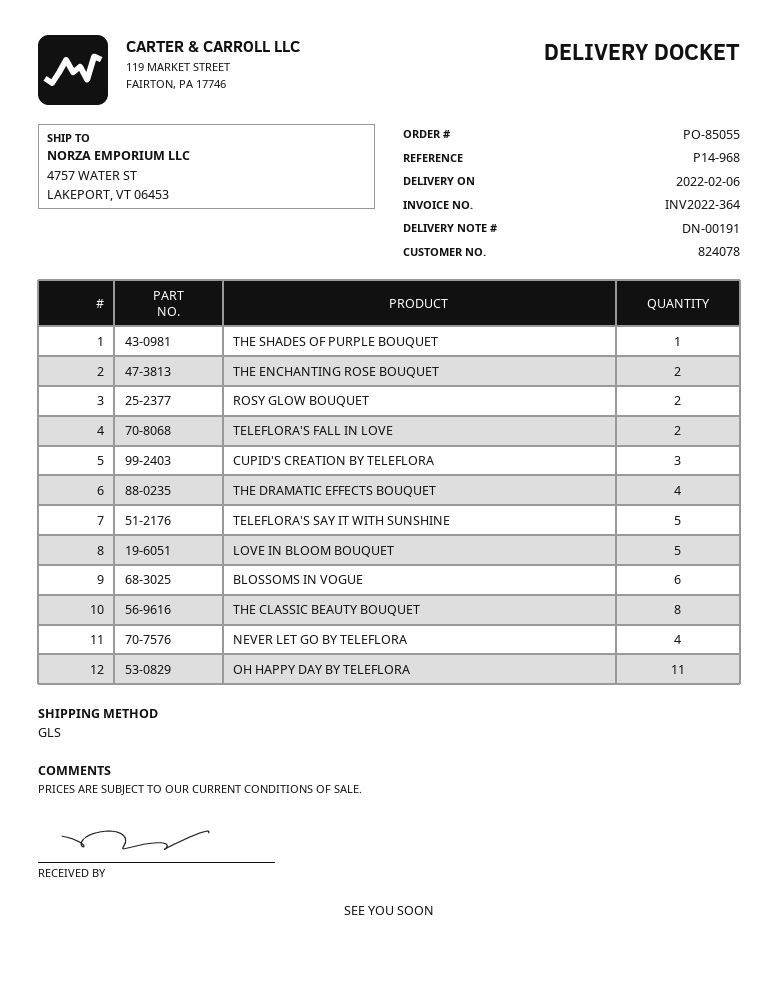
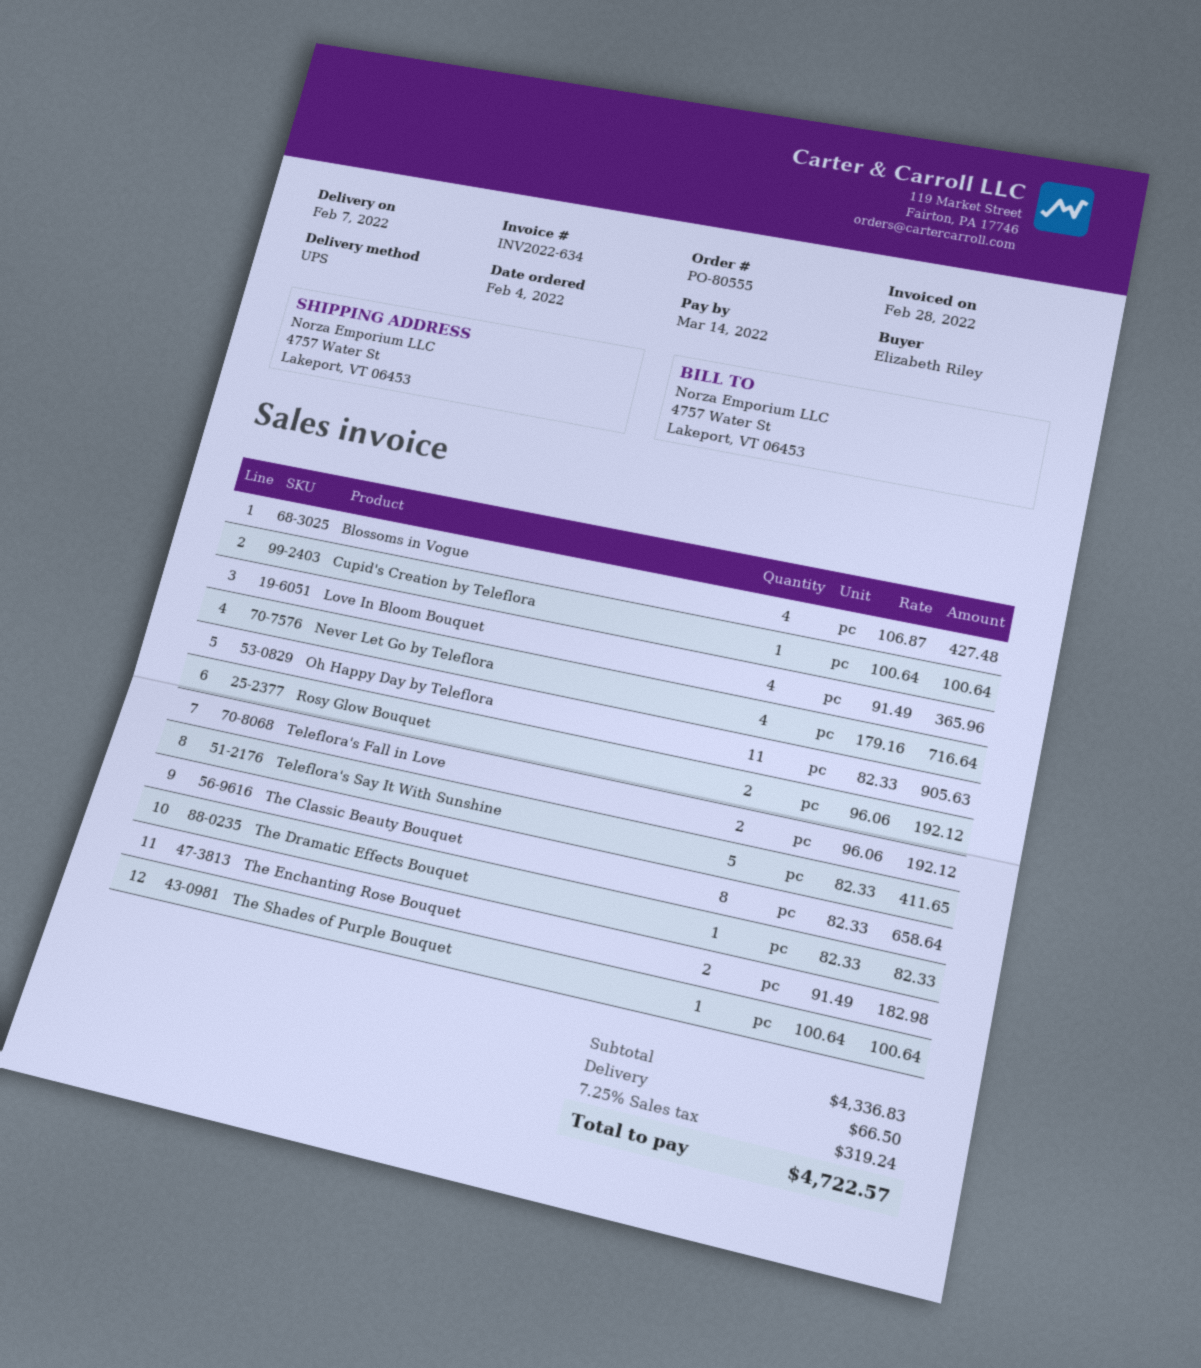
order number: PO-85055 -> PO-80555
delivery date: 2022-02-06 -> 2022-02-07
invoice number: INV2022-364 -> INV2022-634
shipping method: GLS -> UPS
CUPID'S CREATION BY TELEFLORA: 3 -> 1
THE DRAMATIC EFFECTS BOUQUET: 4 -> 1
LOVE IN BLOOM BOUQUET: 5 -> 4
BLOSSOMS IN VOGUE: 6 -> 4

